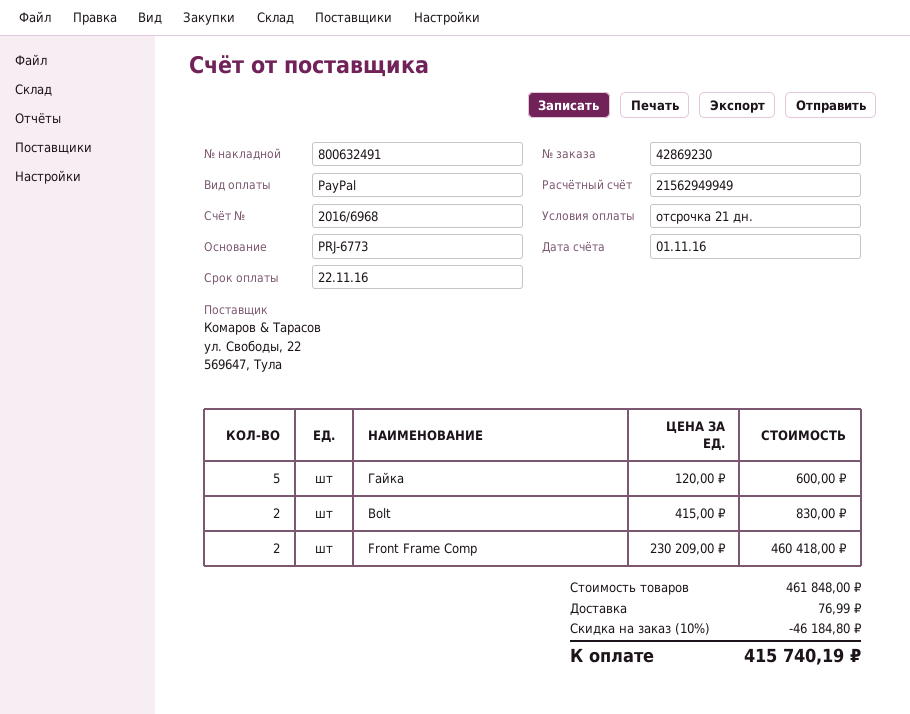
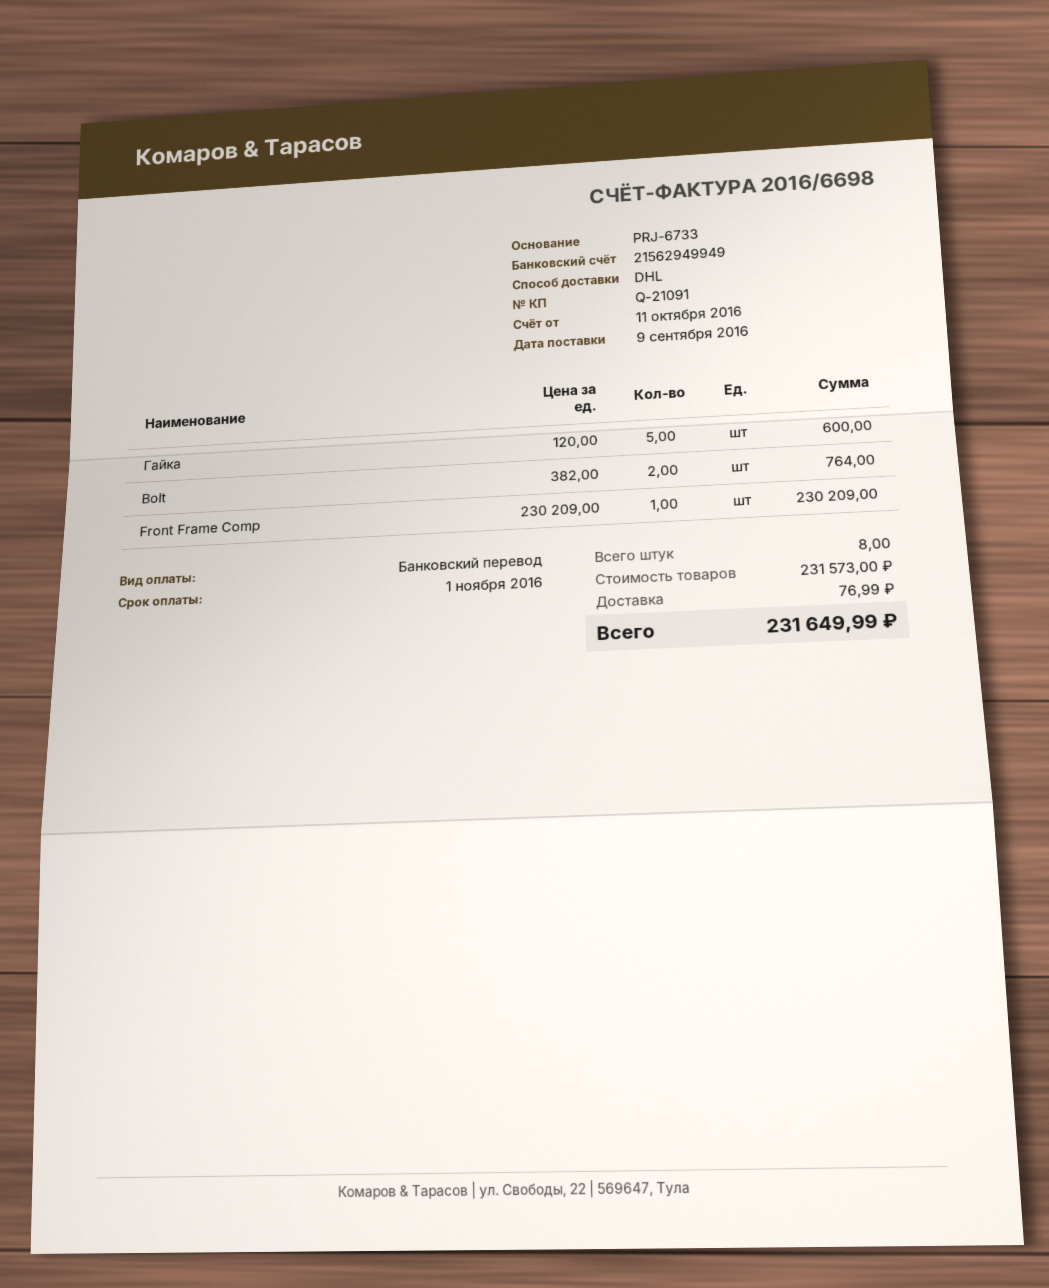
invoice number: 2016/6968 -> 2016/6698
invoice date: 2016-11-01 -> 2016-10-11
due date: 2016-11-22 -> 2016-11-01
reference: PRJ-6773 -> PRJ-6733
payment method: PayPal -> bank transfer
Bolt: 2 x 415.00 = 830.00 -> 2 x 382.00 = 764.00
Front Frame Comp: 2 x 230209.00 = 460418.00 -> 1 x 230209.00 = 230209.00
subtotal: 461848.00 -> 231573.00
discount: 10% = 46184.80 -> none
total: 415740.19 -> 231649.99

